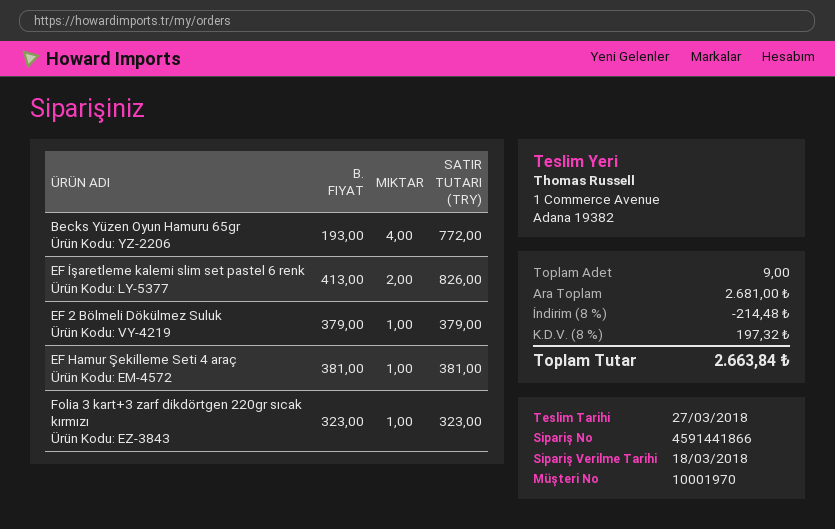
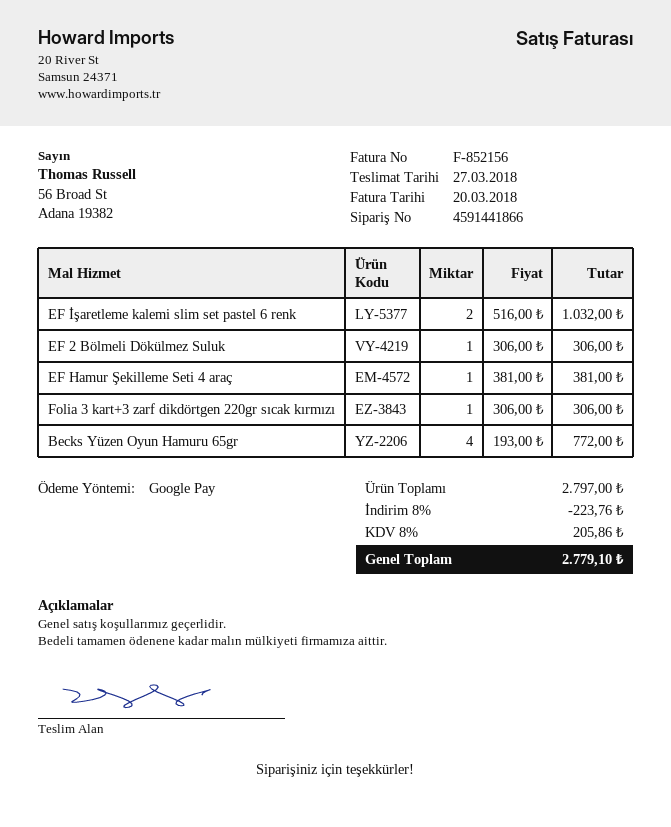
EF İşaretleme kalemi slim set pastel 6 renk: 2 x 413.00 = 826.00 -> 2 x 516.00 = 1032.00
EF 2 Bölmeli Dökülmez Suluk: 1 x 379.00 = 379.00 -> 1 x 306.00 = 306.00
Folia 3 kart+3 zarf dikdörtgen 220gr sıcak kırmızı: 1 x 323.00 = 323.00 -> 1 x 306.00 = 306.00
subtotal: 2681.00 -> 2797.00
discount: 8% = 214.48 -> 8% = 223.76
tax: 8% = 197.32 -> 8% = 205.86
total: 2663.84 -> 2779.10

